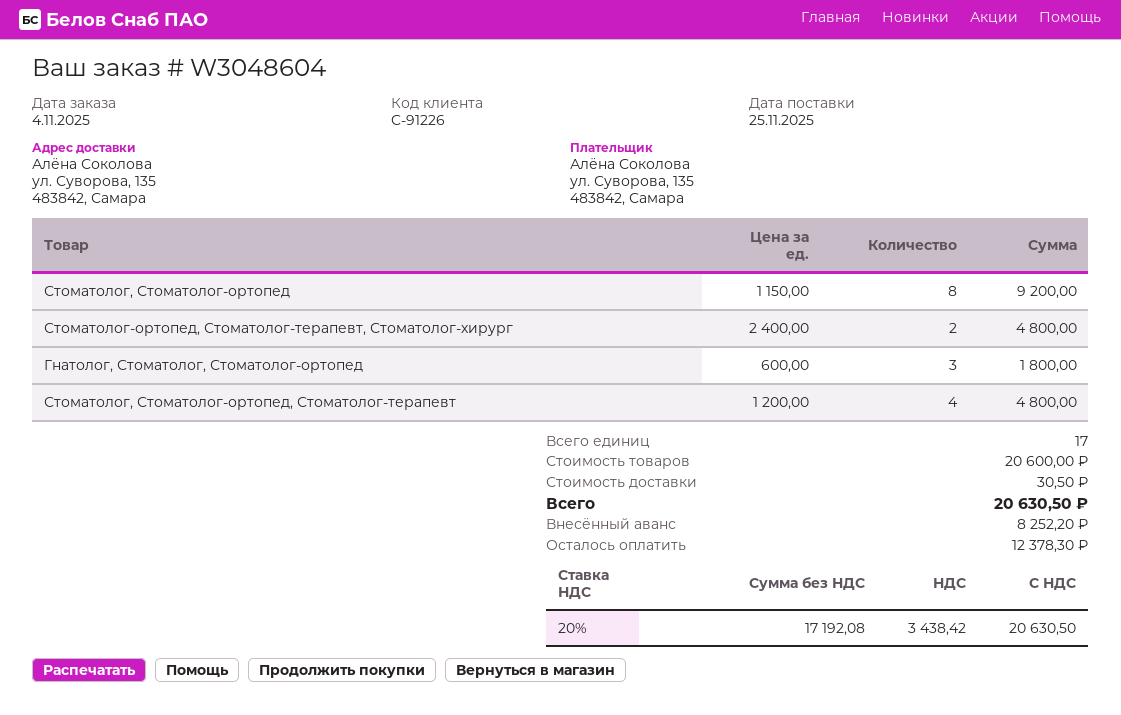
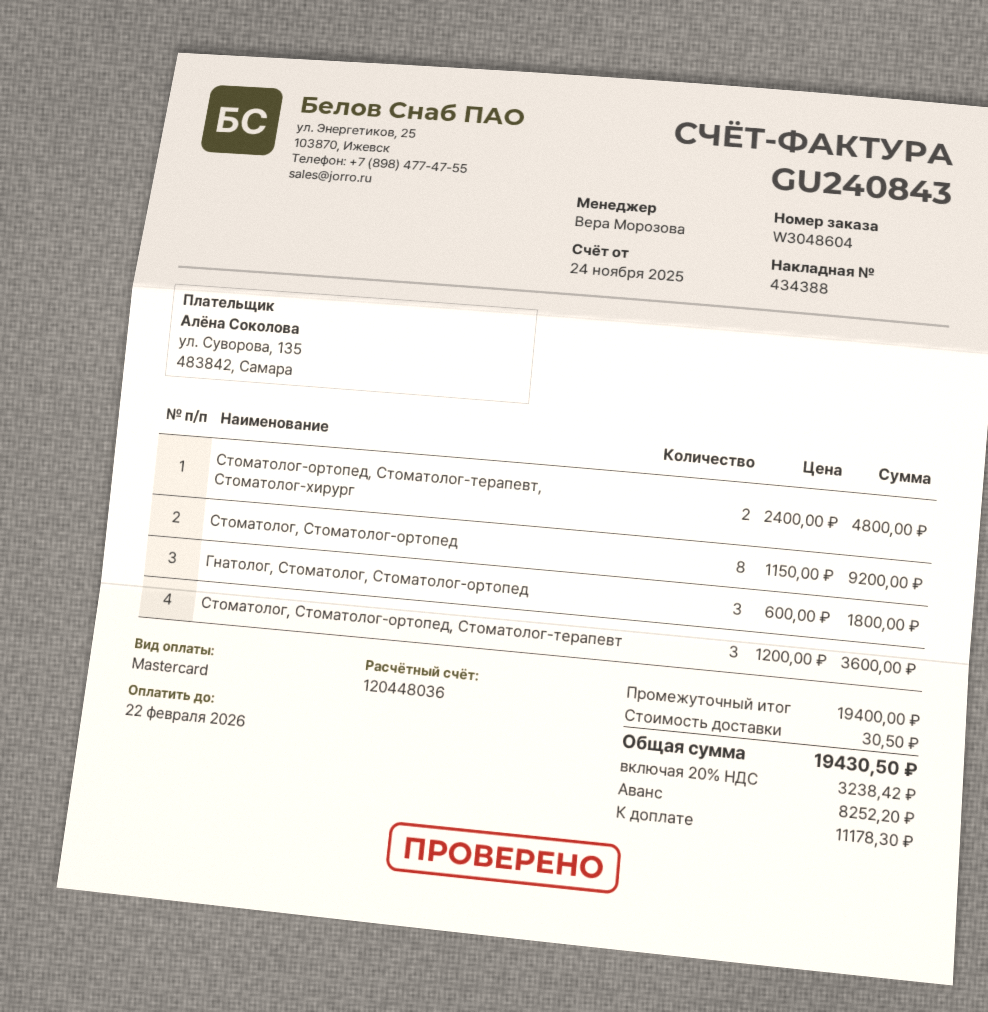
Стоматолог, Стоматолог-ортопед, Стоматолог-терапевт: 4 x 1200.00 = 4800.00 -> 3 x 1200.00 = 3600.00
subtotal: 20600.00 -> 19400.00
tax: 20% = 3438.42 -> 20% = 3238.42
total: 20630.50 -> 19430.50
balance: 12378.30 -> 11178.30

